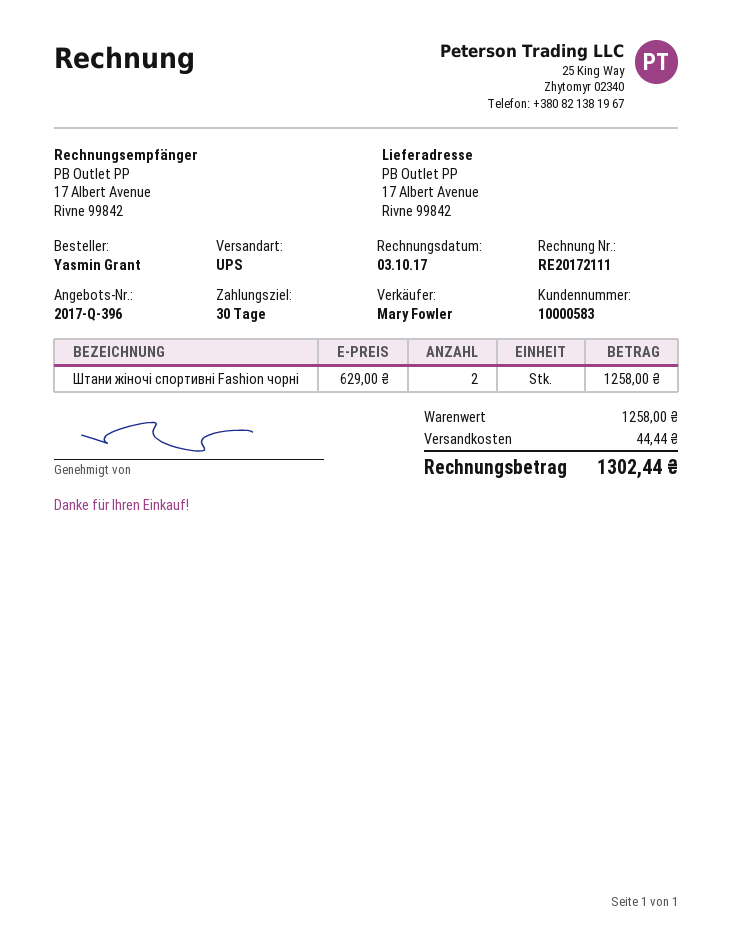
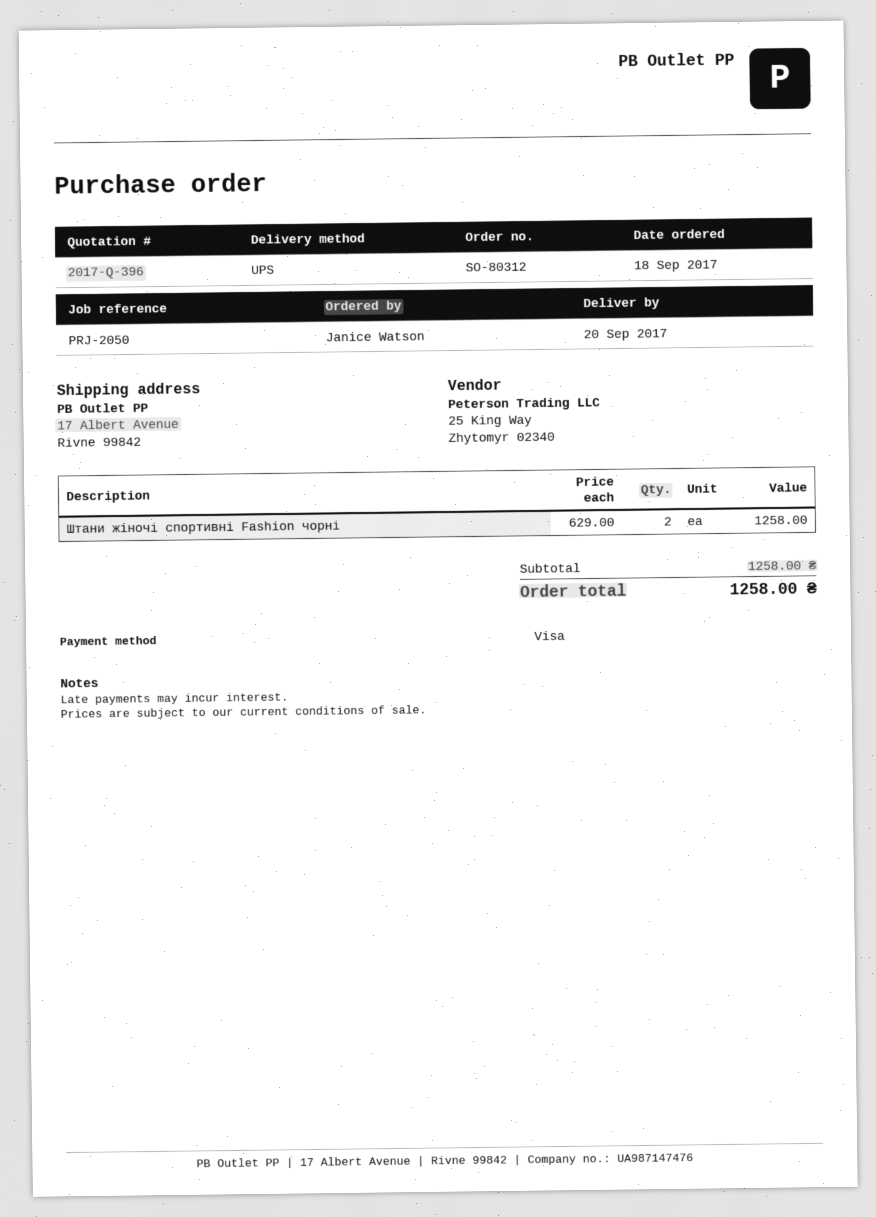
ordered by: Yasmin Grant -> Janice Watson
shipping: 44.44 -> none
total: 1302.44 -> 1258.00

